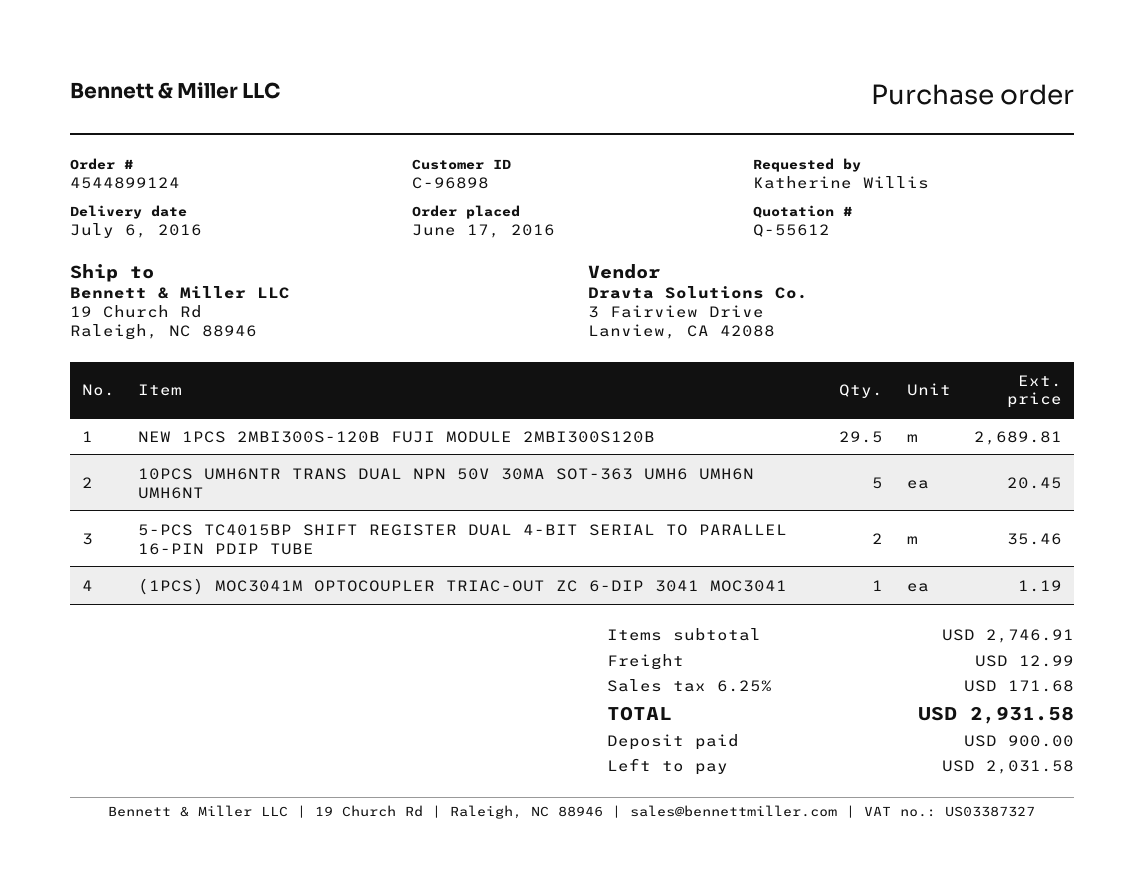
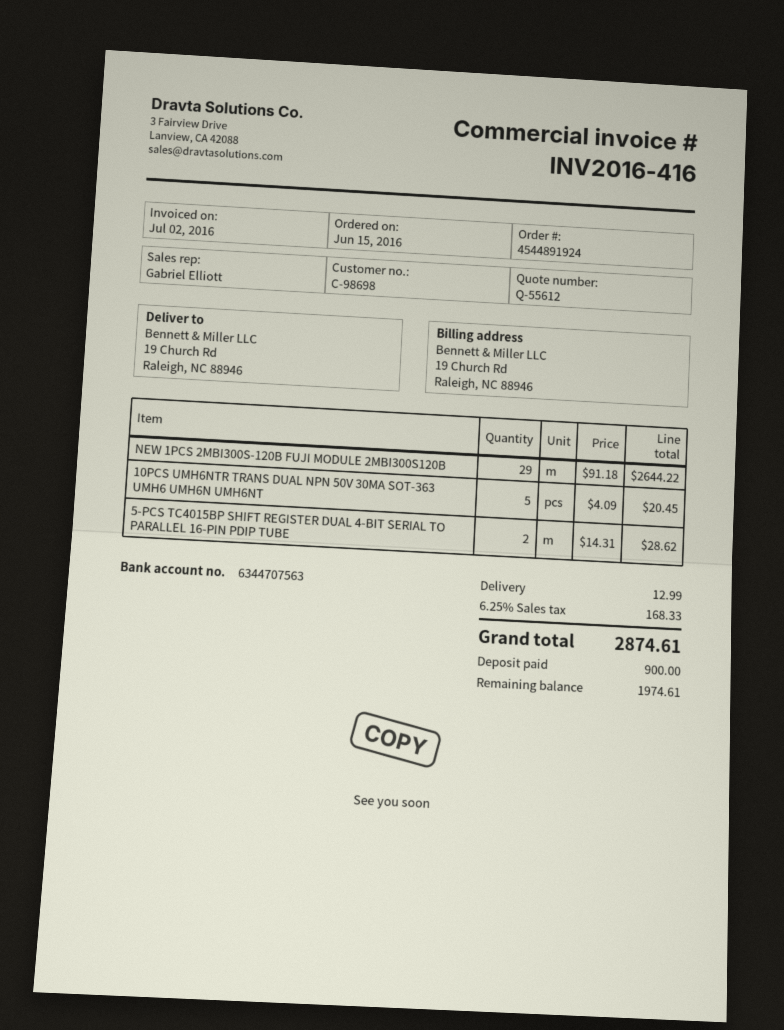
order number: 4544899124 -> 4544891924
order date: 2016-06-17 -> 2016-06-15
customer number: C-96898 -> C-98698
NEW 1PCS 2MBI300S-120B FUJI MODULE 2MBI300S120B: 29.5 for 2689.81 -> 29 for 2644.22
5-PCS TC4015BP SHIFT REGISTER DUAL 4-BIT SERIAL TO PARALLEL 16-PIN PDIP TUBE: 2 for 35.46 -> 2 for 28.62
(1PCS) MOC3041M OPTOCOUPLER TRIAC-OUT ZC 6-DIP 3041 MOC3041: 1 for 1.19 -> none
tax: 6.25% = 171.68 -> 6.25% = 168.33
total: 2931.58 -> 2874.61
balance: 2031.58 -> 1974.61

